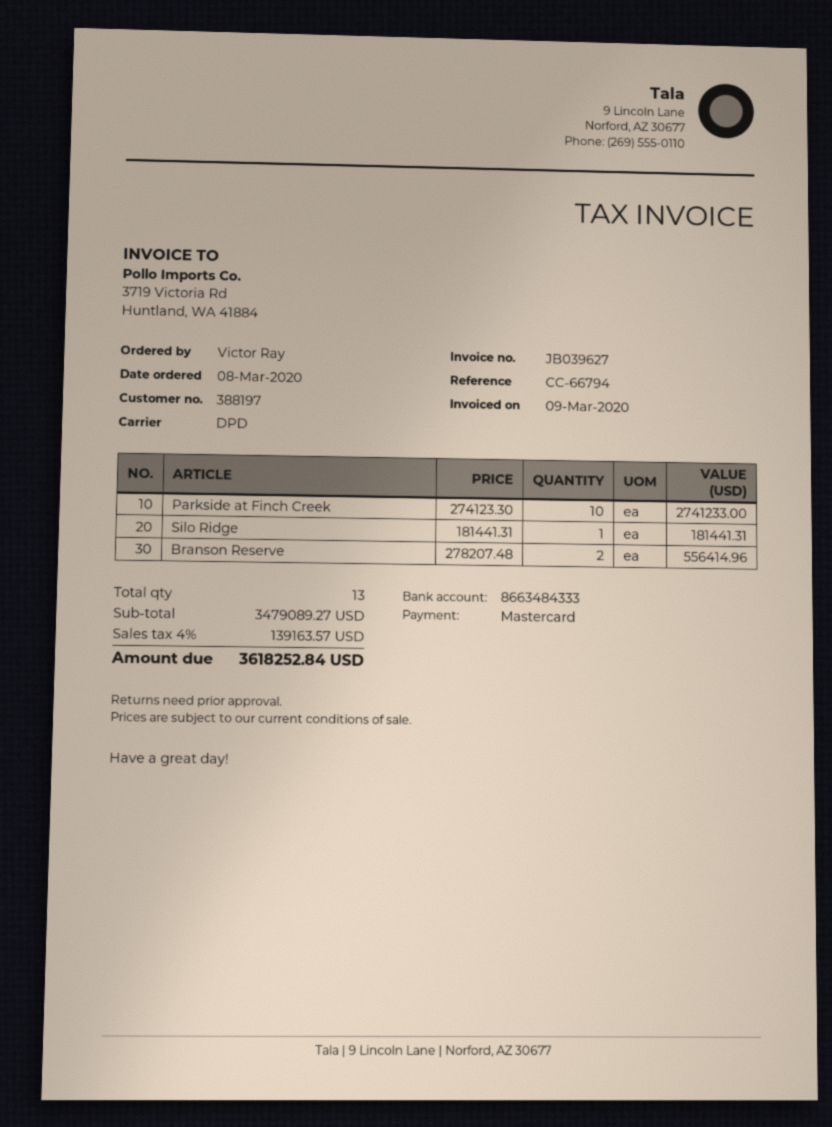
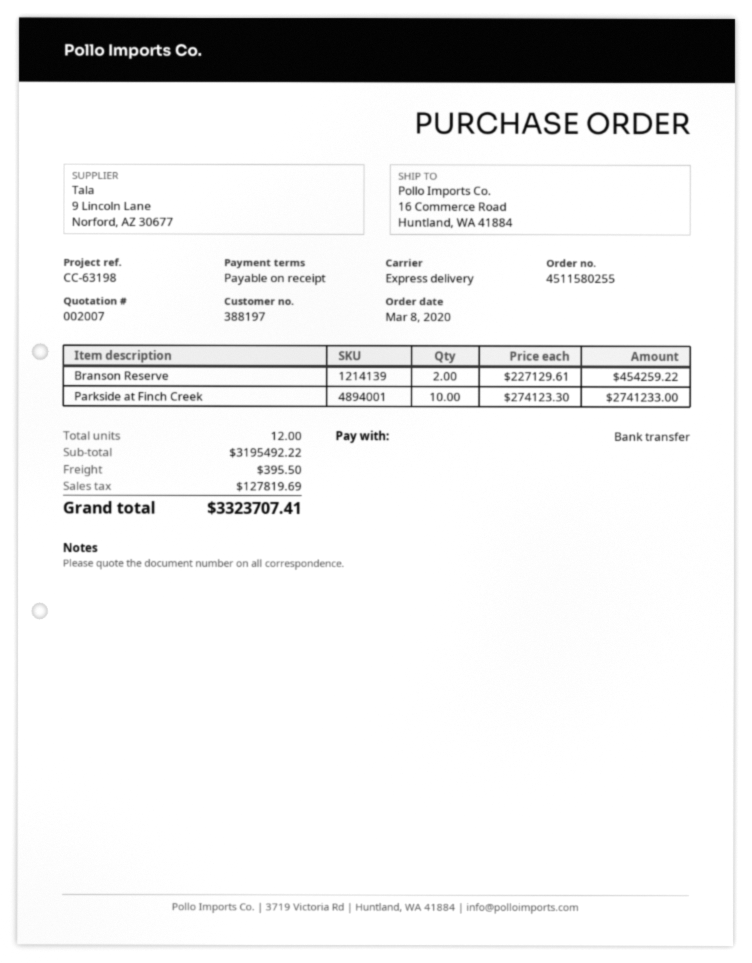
reference: CC-66794 -> CC-63198
payment method: Mastercard -> bank transfer
shipping method: DPD -> express
Silo Ridge: 1 x 181441.31 = 181441.31 -> none
Branson Reserve: 2 x 278207.48 = 556414.96 -> 2 x 227129.61 = 454259.22
total quantity: 13 -> 12
subtotal: 3479089.27 -> 3195492.22
shipping: none -> 395.50
tax: 139163.57 -> 127819.69
total: 3618252.84 -> 3323707.41

